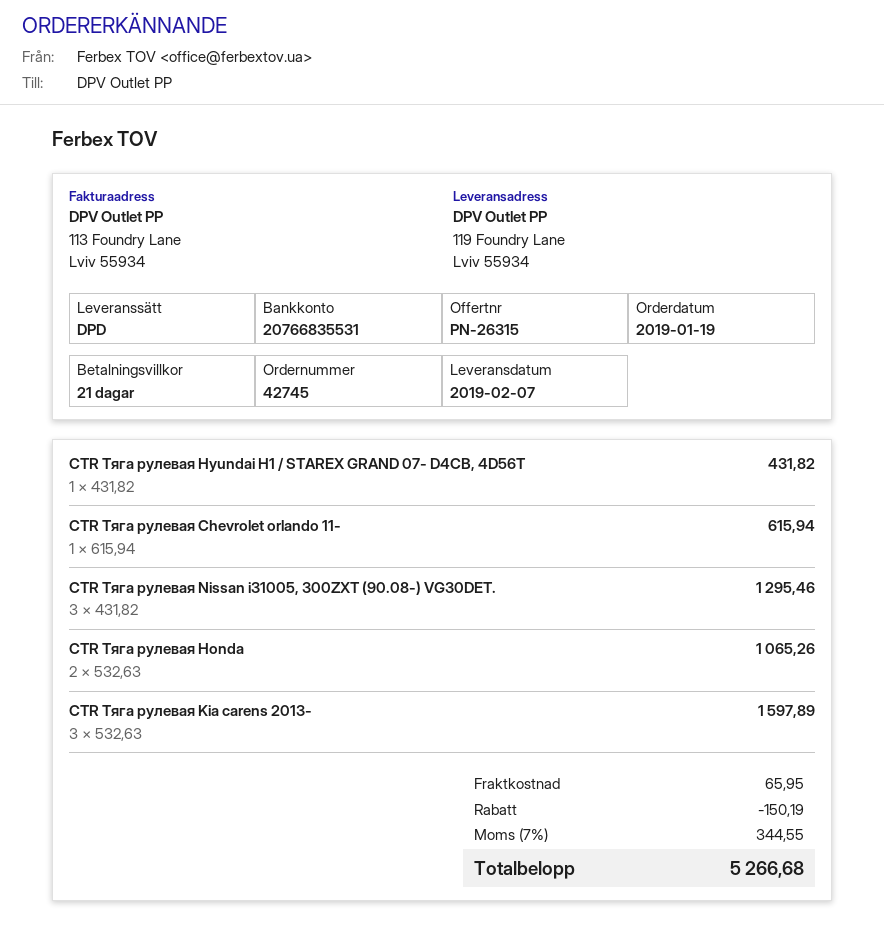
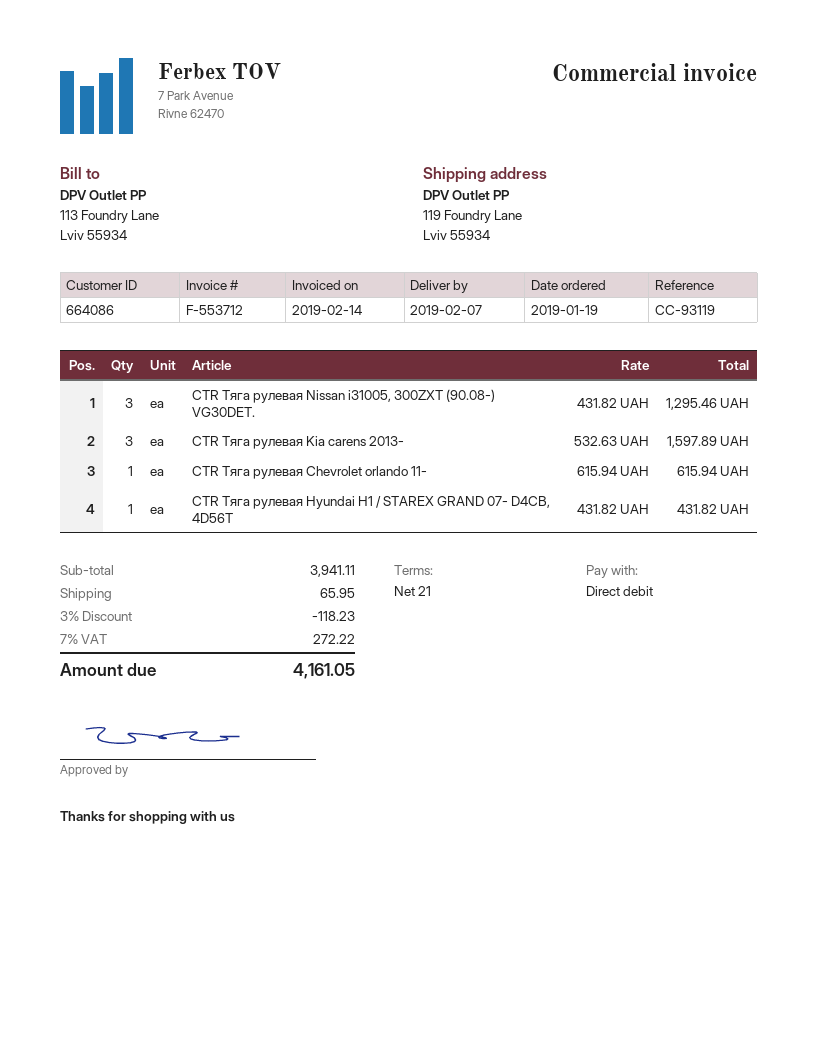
CTR Тяга рулевая Honda: 2 x 532.63 = 1065.26 -> none
discount: 150.19 -> 118.23
tax: 7% = 344.55 -> 7% = 272.22
total: 5266.68 -> 4161.05

